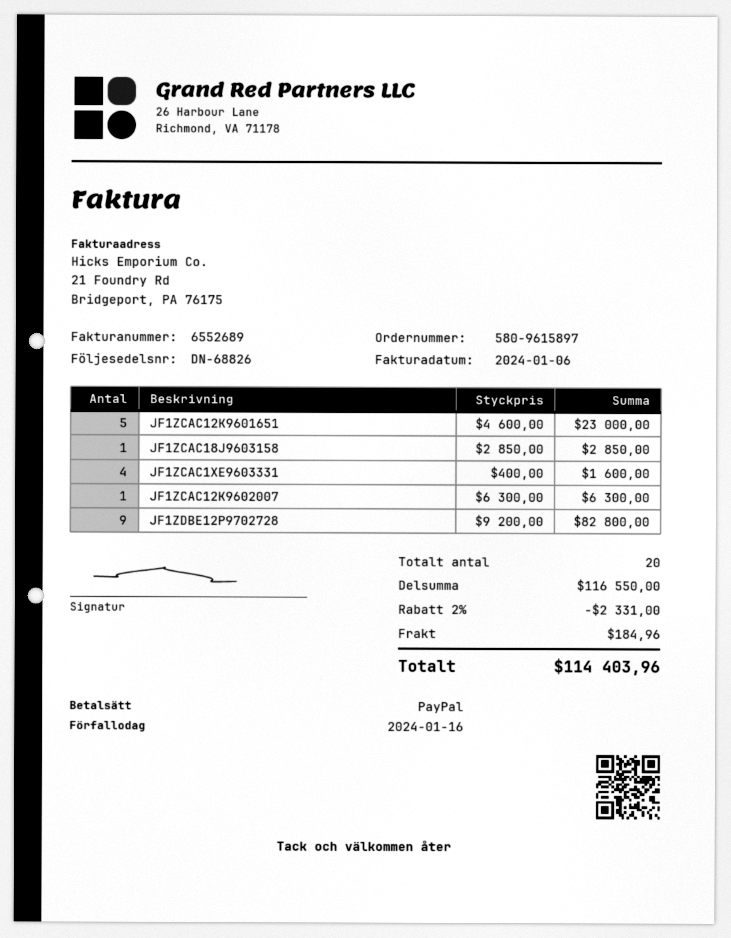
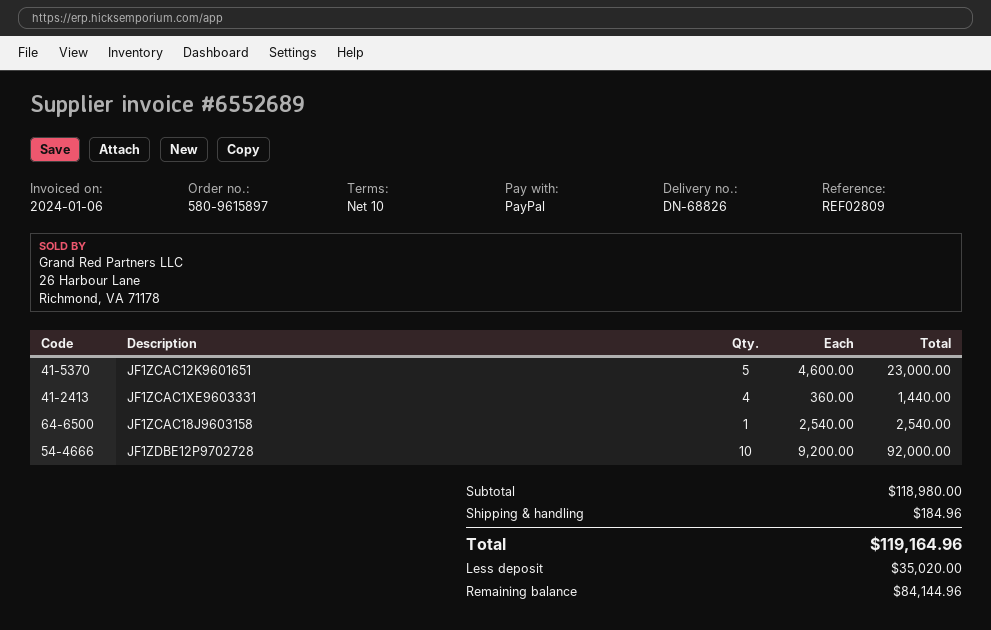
JF1ZCAC18J9603158: 1 x 2850.00 = 2850.00 -> 1 x 2540.00 = 2540.00
JF1ZCAC1XE9603331: 4 x 400.00 = 1600.00 -> 4 x 360.00 = 1440.00
JF1ZCAC12K9602007: 1 x 6300.00 = 6300.00 -> none
JF1ZDBE12P9702728: 9 x 9200.00 = 82800.00 -> 10 x 9200.00 = 92000.00
subtotal: 116550.00 -> 118980.00
discount: 2% = 2331.00 -> none
total: 114403.96 -> 119164.96

